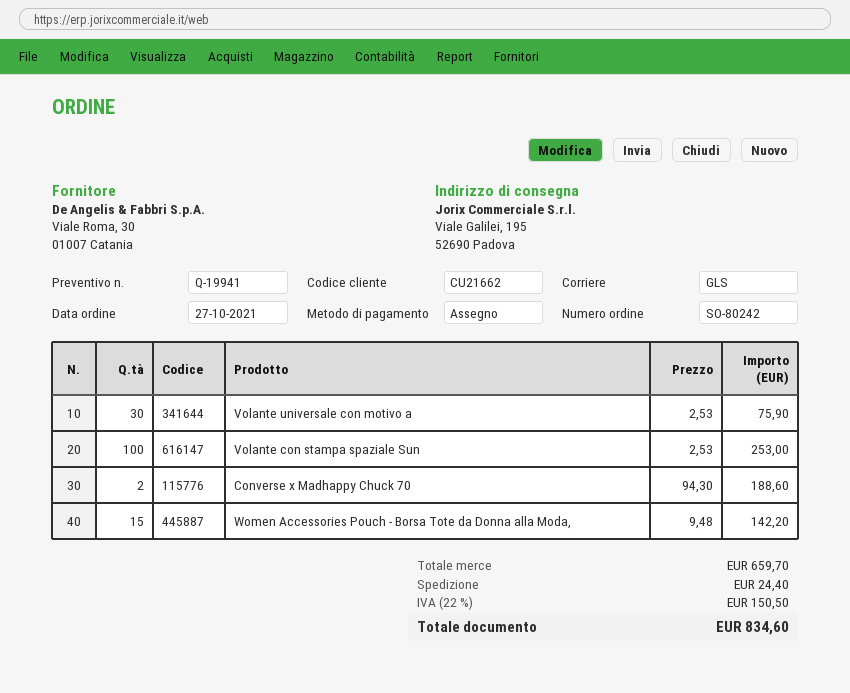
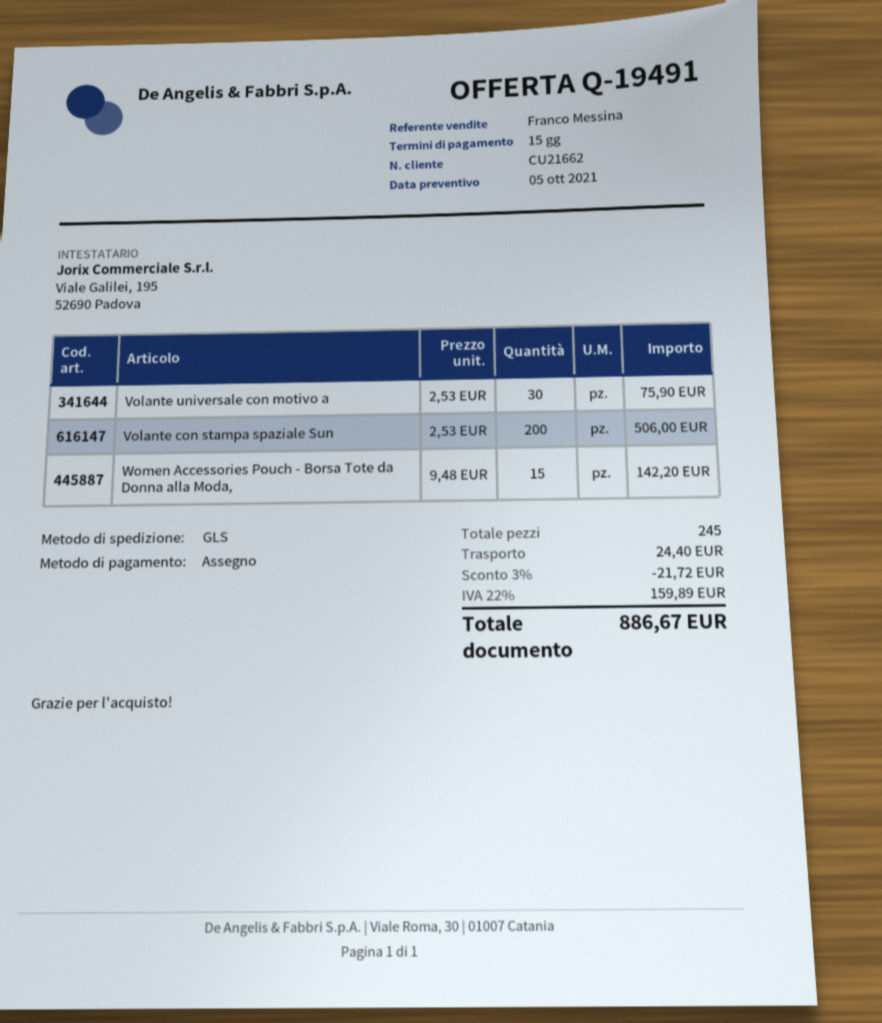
quote number: Q-19941 -> Q-19491
Volante con stampa spaziale Sun: 100 x 2.53 = 253.00 -> 200 x 2.53 = 506.00
Converse x Madhappy Chuck 70: 2 x 94.30 = 188.60 -> none
discount: none -> 3% = 21.72
tax: 22% = 150.50 -> 22% = 159.89
total: 834.60 -> 886.67

